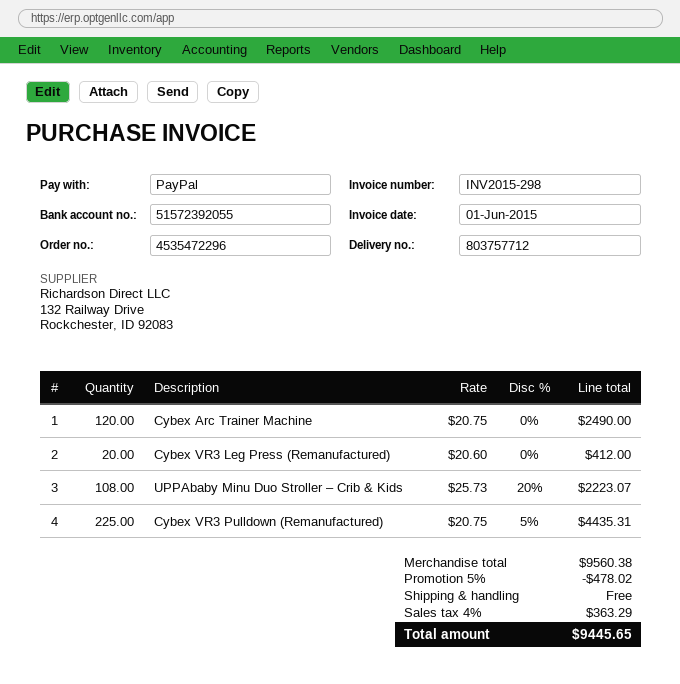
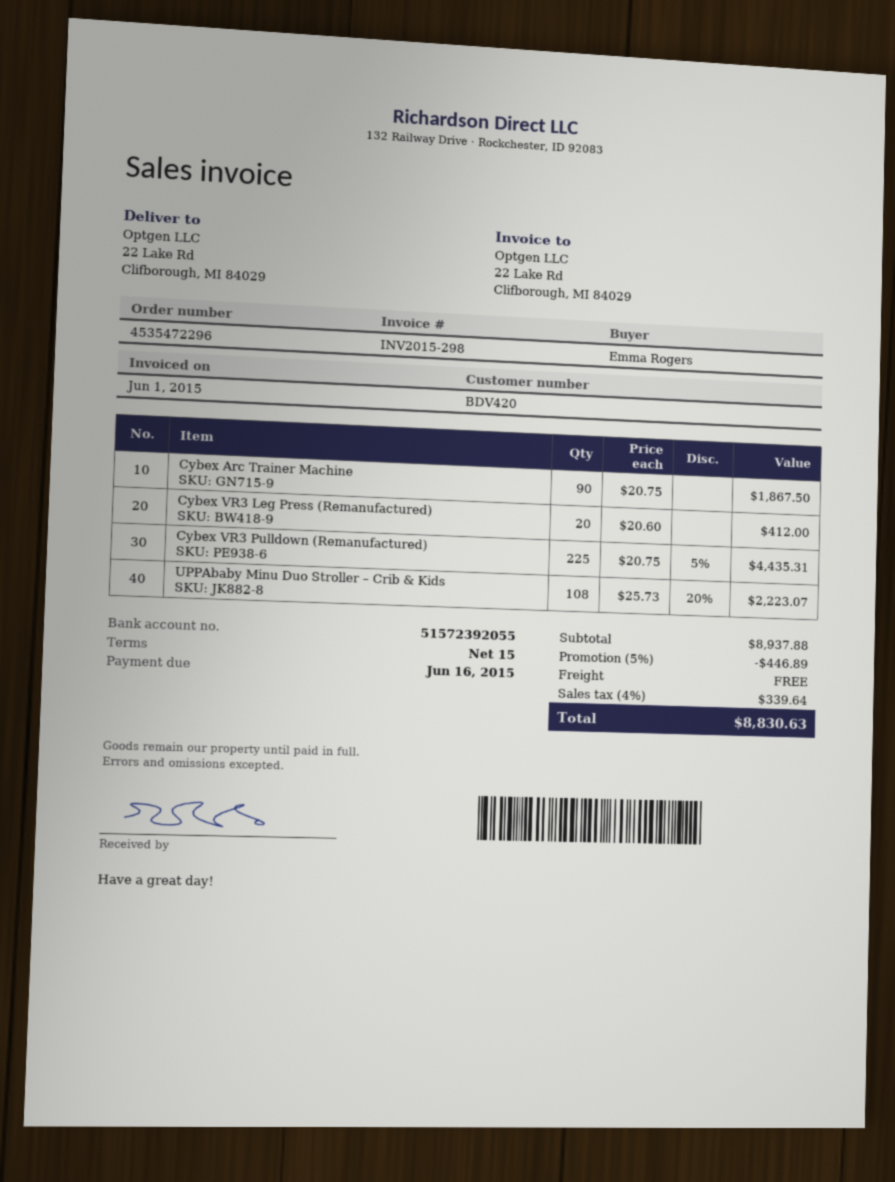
Cybex Arc Trainer Machine: 120 x 20.75 = 2490.00 -> 90 x 20.75 = 1867.50
subtotal: 9560.38 -> 8937.88
discount: 5% = 478.02 -> 5% = 446.89
tax: 4% = 363.29 -> 4% = 339.64
total: 9445.65 -> 8830.63

